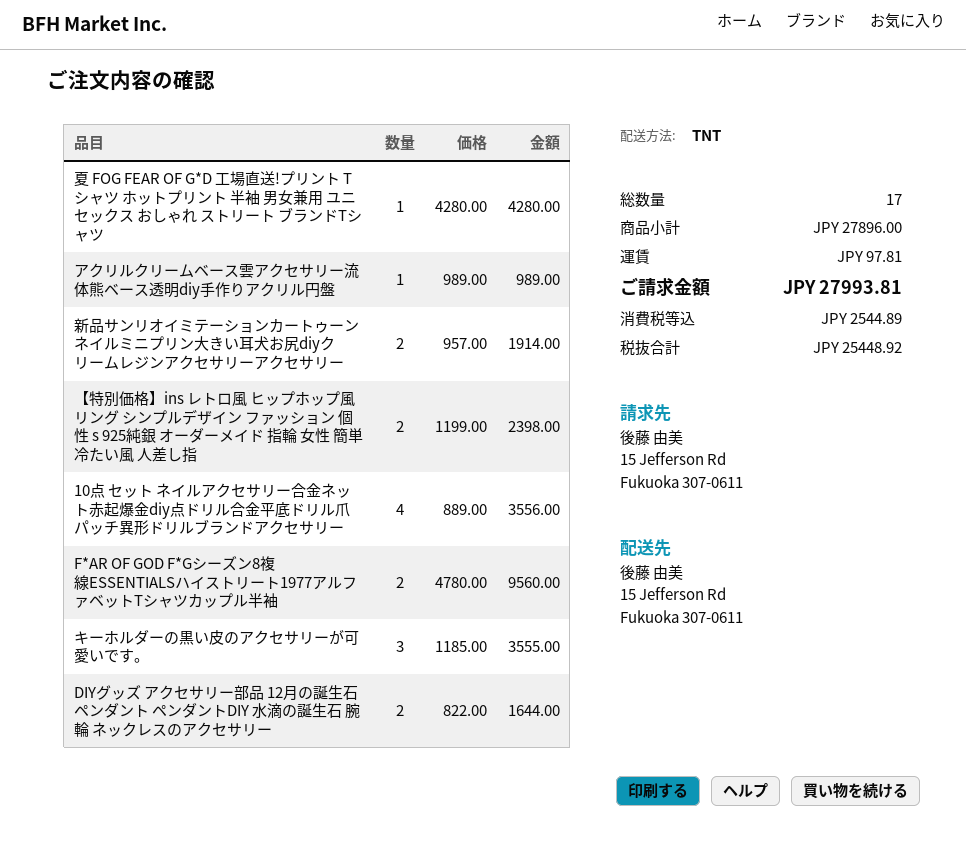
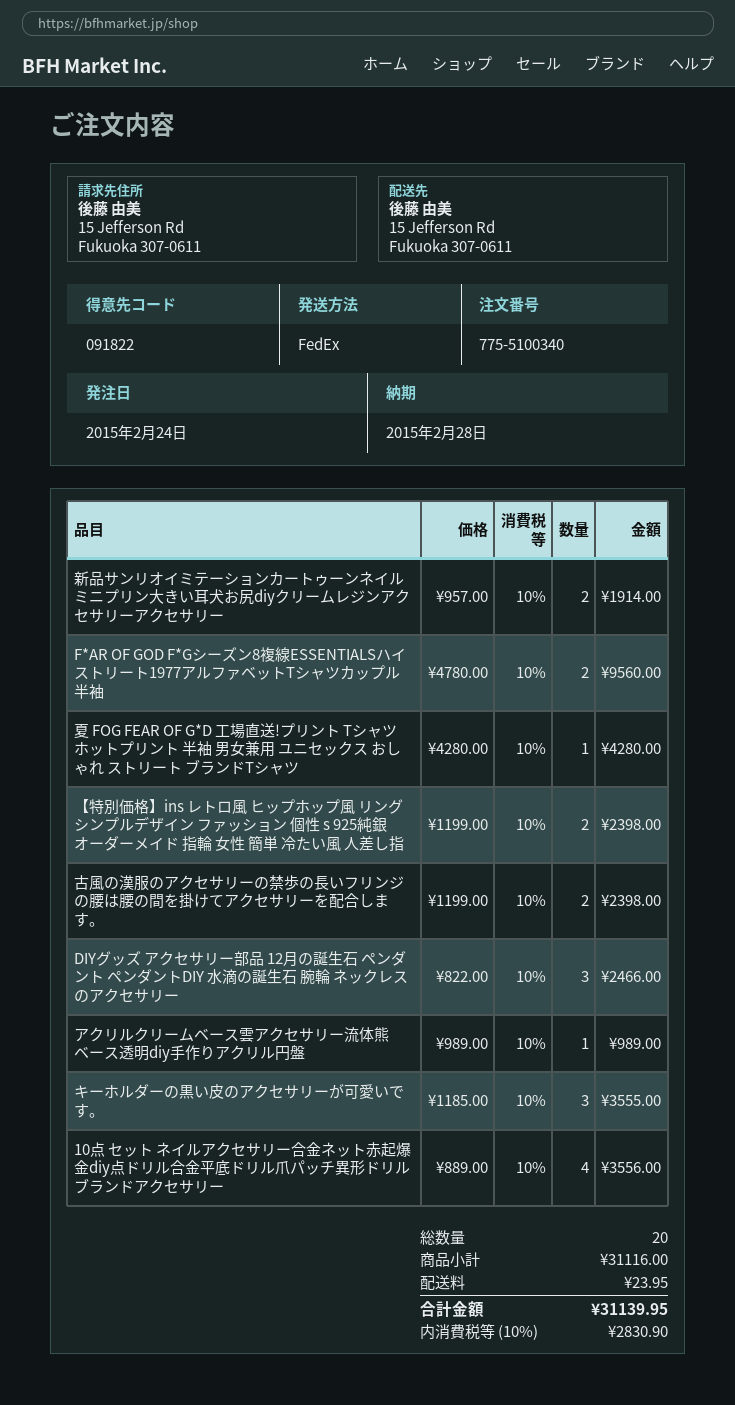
shipping method: TNT -> FedEx
DIYグッズ アクセサリー部品 12月の誕生石 ペンダント ペンダントDIY 水滴の誕生石 腕輪 ネックレスのアクセサリー: 2 x 822.00 = 1644.00 -> 3 x 822.00 = 2466.00
古風の漢服のアクセサリーの禁歩の長いフリンジの腰は腰の間を掛けてアクセサリーを配合します。: none -> 2 x 1199.00 = 2398.00
total quantity: 17 -> 20
subtotal: 27896.00 -> 31116.00
shipping: 97.81 -> 23.95
tax: 2544.89 -> 2830.90
total: 27993.81 -> 31139.95

